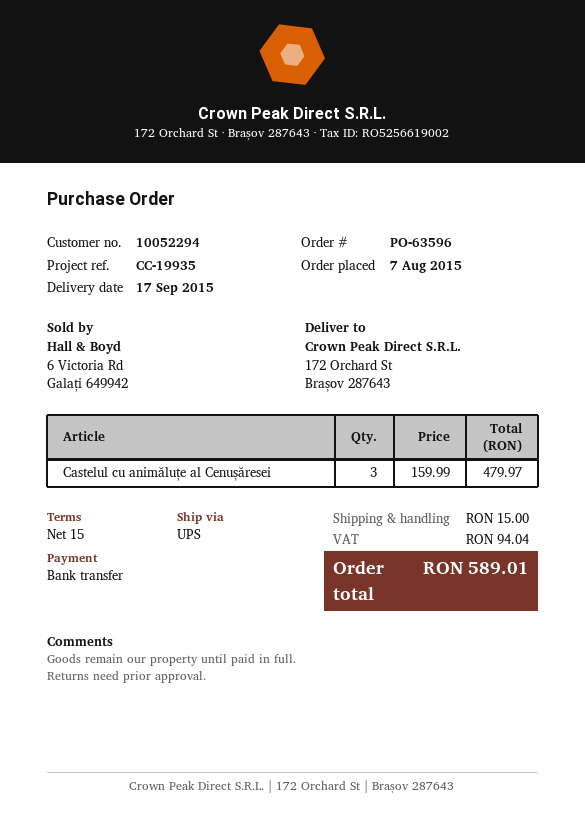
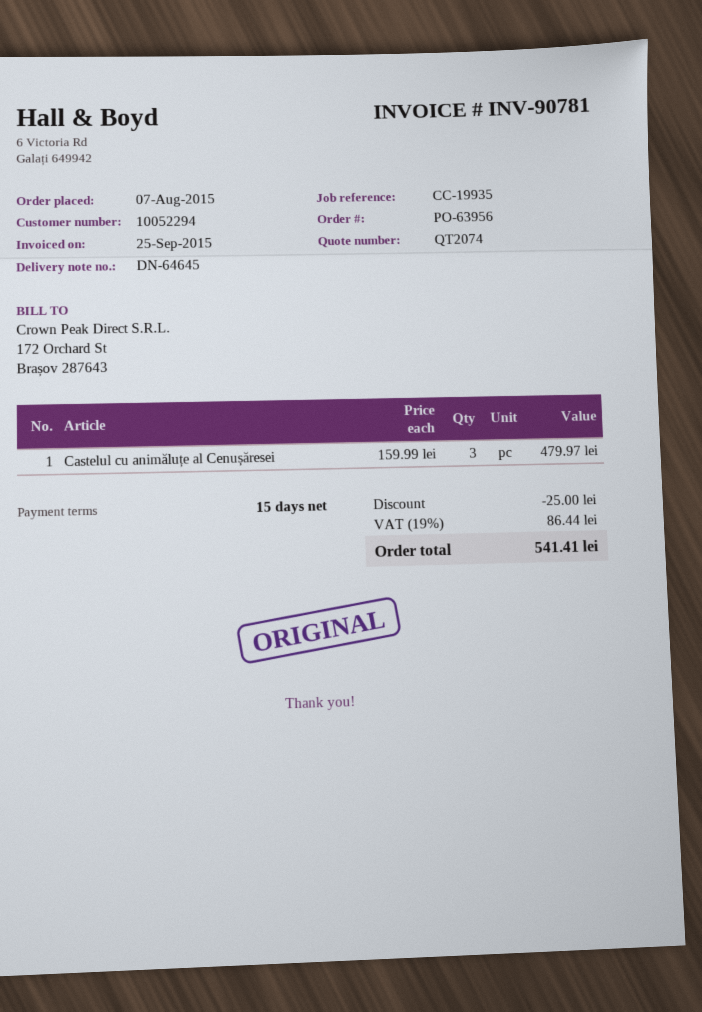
order number: PO-63596 -> PO-63956
discount: none -> 25.00
shipping: 15.00 -> none
tax: 94.04 -> 86.44
total: 589.01 -> 541.41

